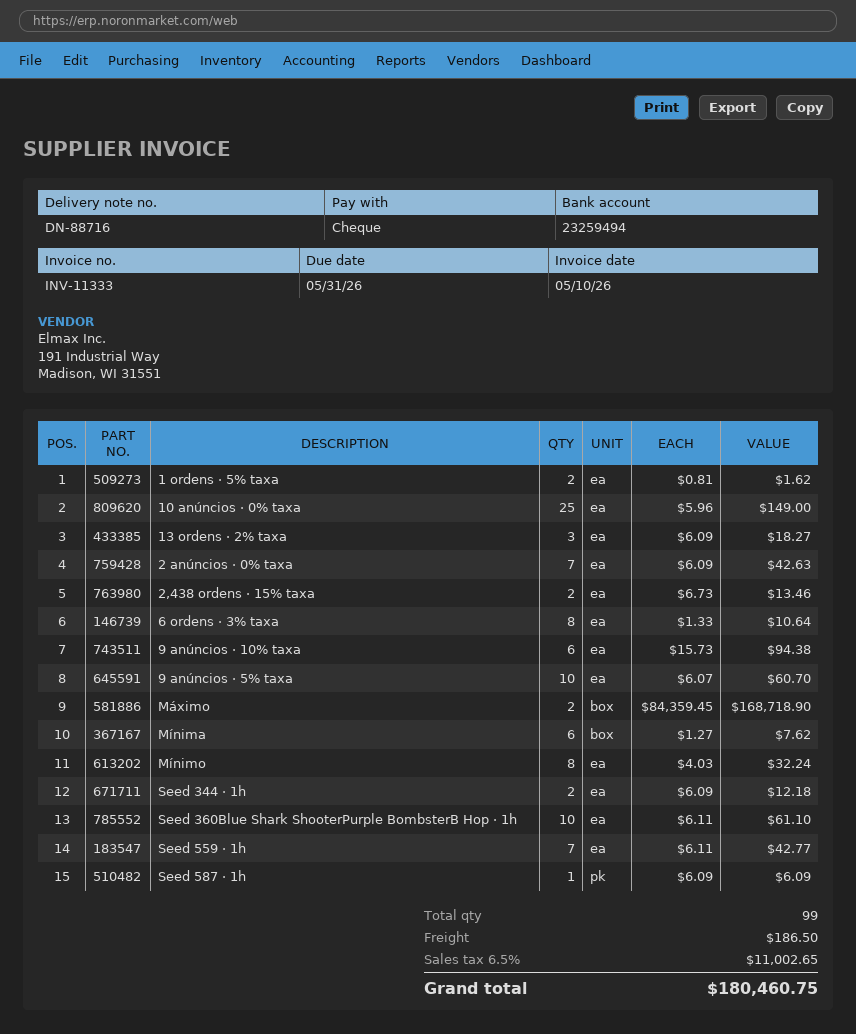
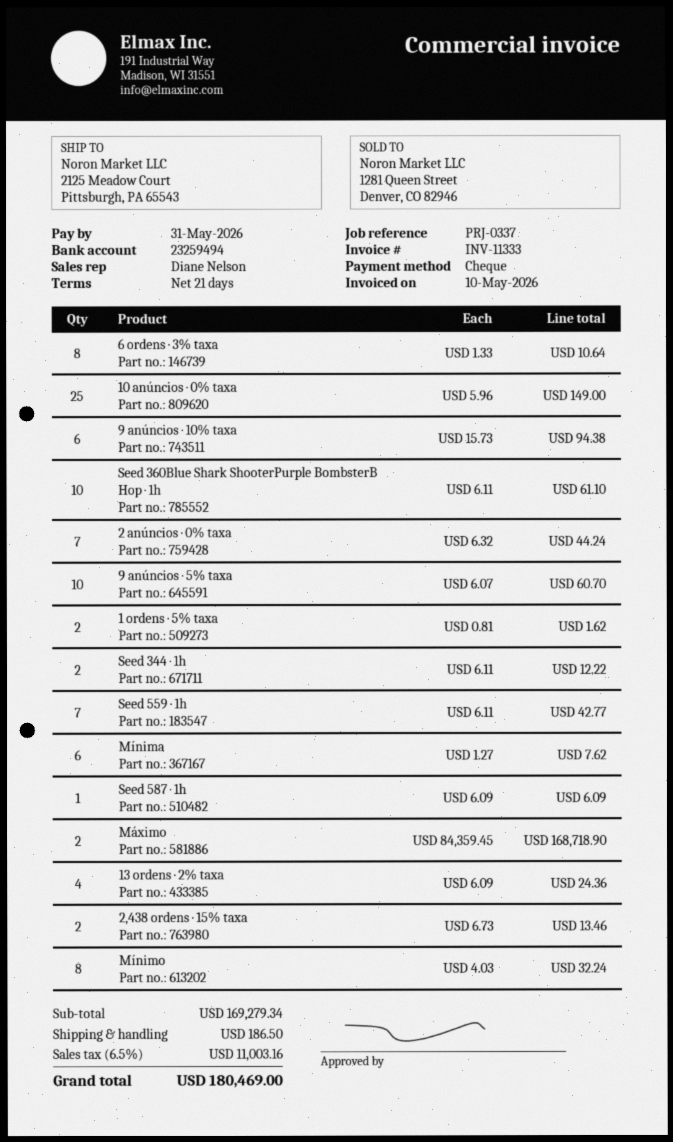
13 ordens · 2% taxa: 3 x 6.09 = 18.27 -> 4 x 6.09 = 24.36
2 anúncios · 0% taxa: 7 x 6.09 = 42.63 -> 7 x 6.32 = 44.24
Seed 344 · 1h: 2 x 6.09 = 12.18 -> 2 x 6.11 = 12.22
tax: 6.5% = 11002.65 -> 6.5% = 11003.16
total: 180460.75 -> 180469.00

